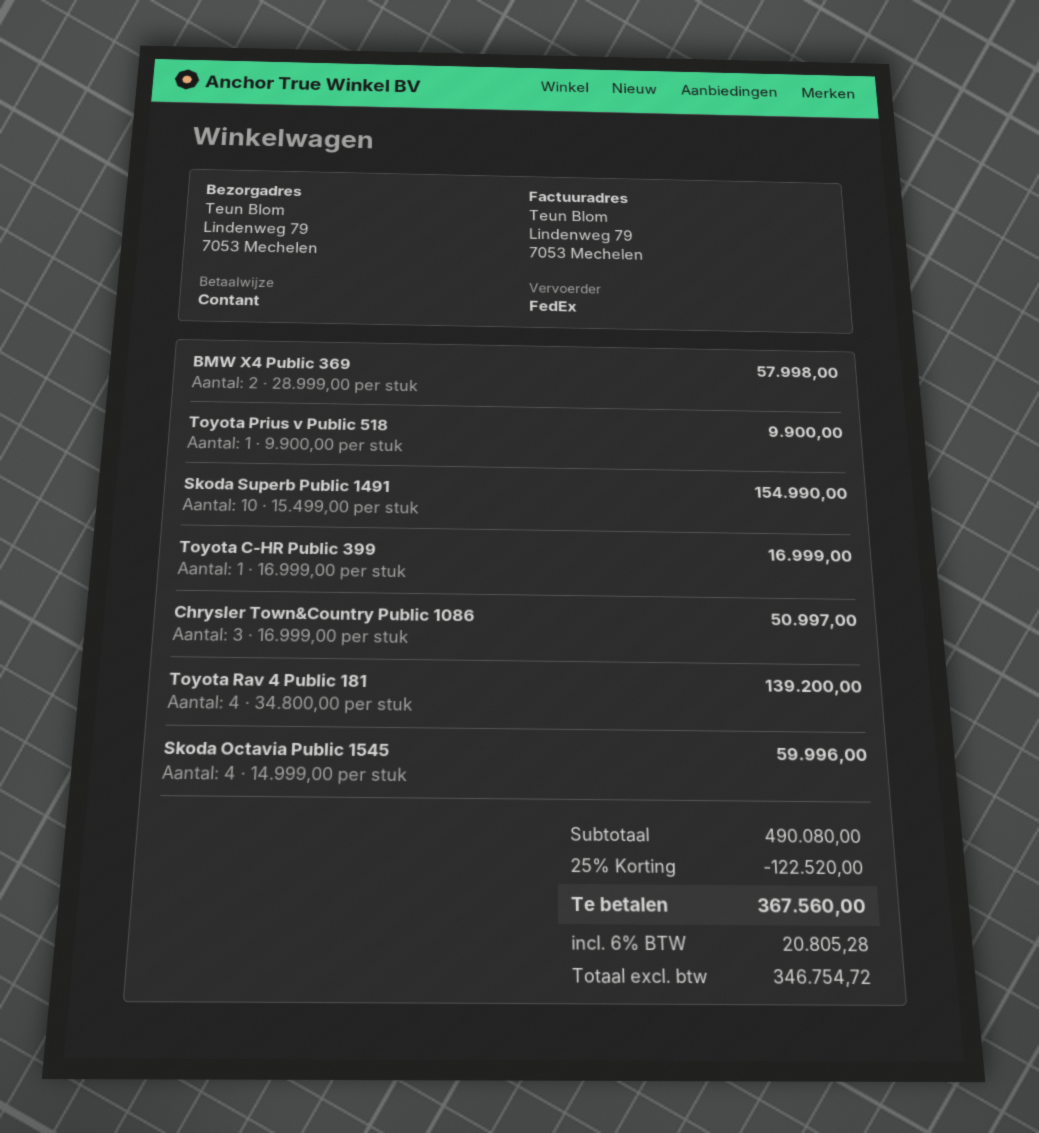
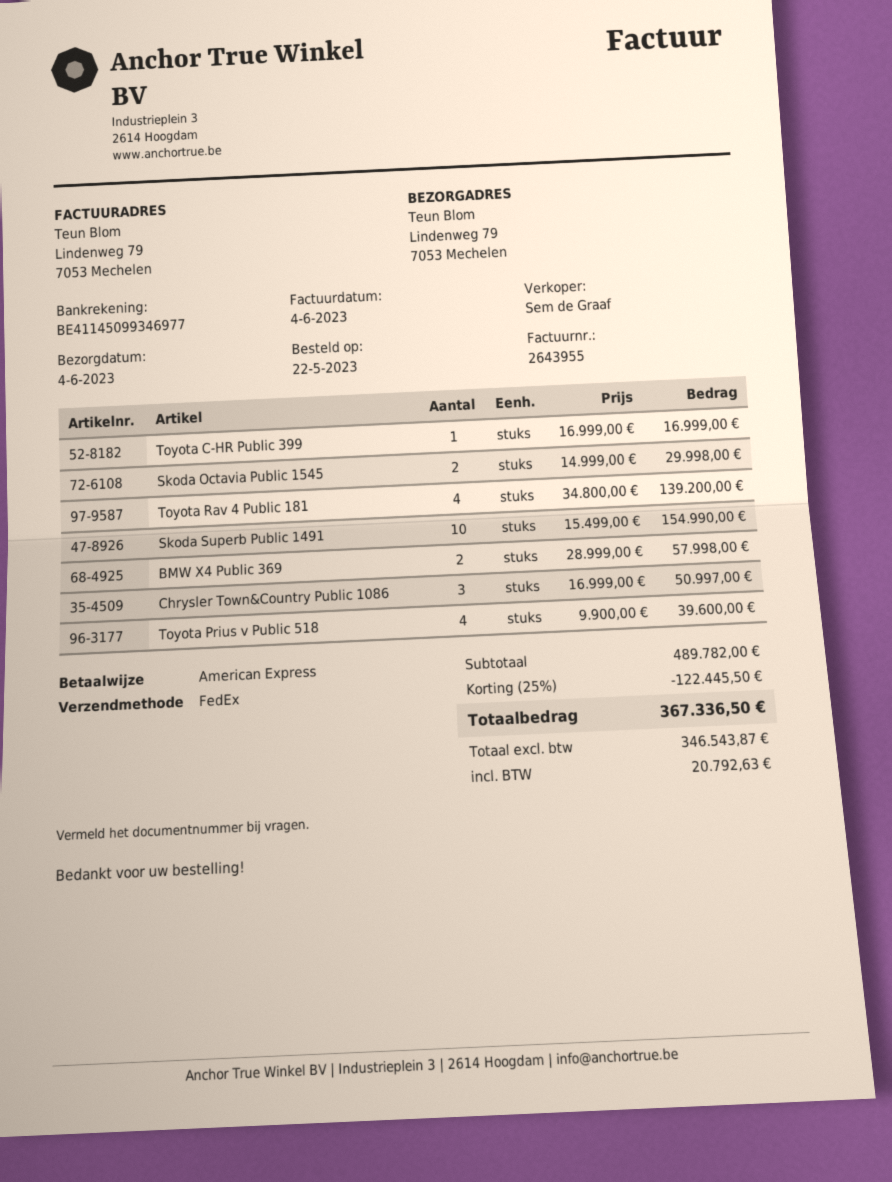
payment method: cash -> American Express
Toyota Prius v Public 518: 1 x 9900.00 = 9900.00 -> 4 x 9900.00 = 39600.00
Skoda Octavia Public 1545: 4 x 14999.00 = 59996.00 -> 2 x 14999.00 = 29998.00
subtotal: 490080.00 -> 489782.00
discount: 25% = 122520.00 -> 25% = 122445.50
net: 346754.72 -> 346543.87
tax: 20805.28 -> 20792.63
total: 367560.00 -> 367336.50

